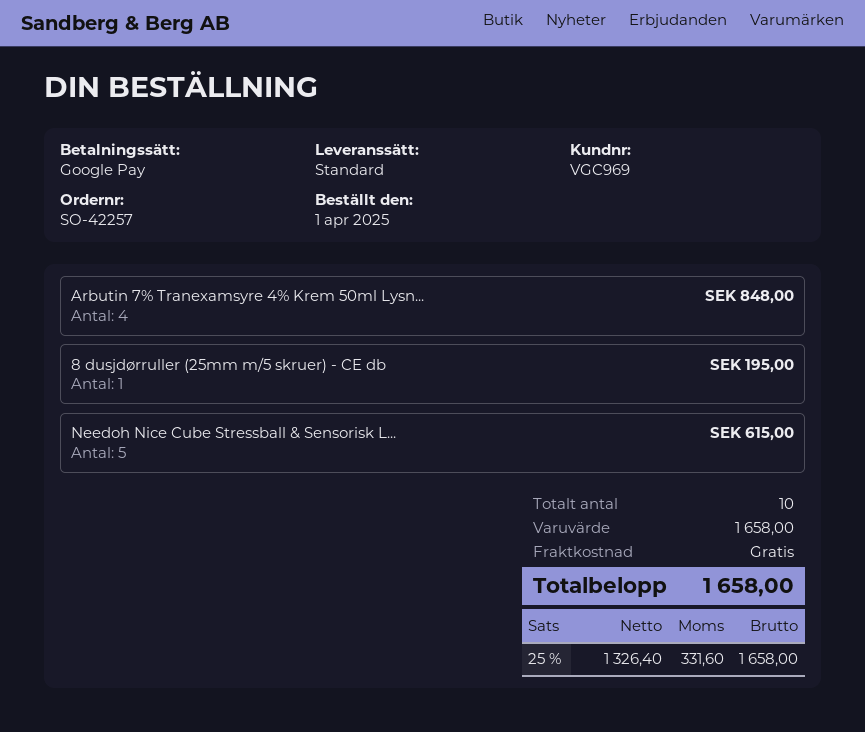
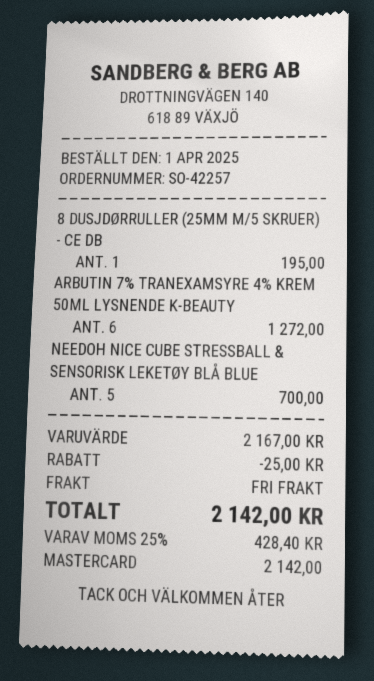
payment method: Google Pay -> Mastercard
Arbutin 7% Tranexamsyre 4% Krem 50ml Lysn...: 4 for 848.00 -> 6 for 1272.00
Needoh Nice Cube Stressball & Sensorisk L...: 5 for 615.00 -> 5 for 700.00
subtotal: 1658.00 -> 2167.00
discount: none -> 25.00
tax: 25% = 331.60 -> 25% = 428.40
total: 1658.00 -> 2142.00

